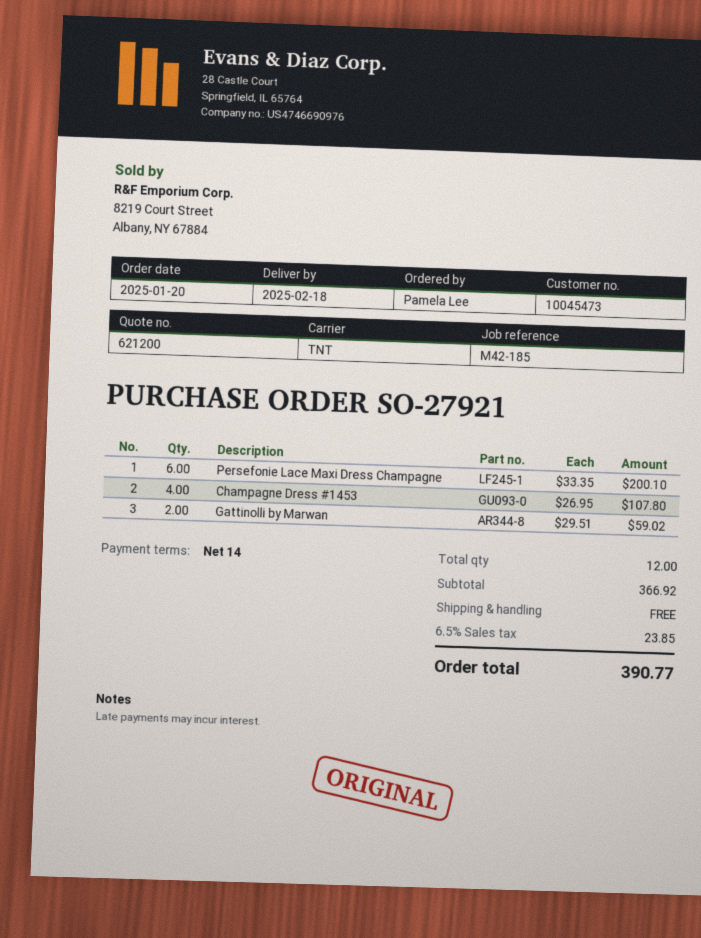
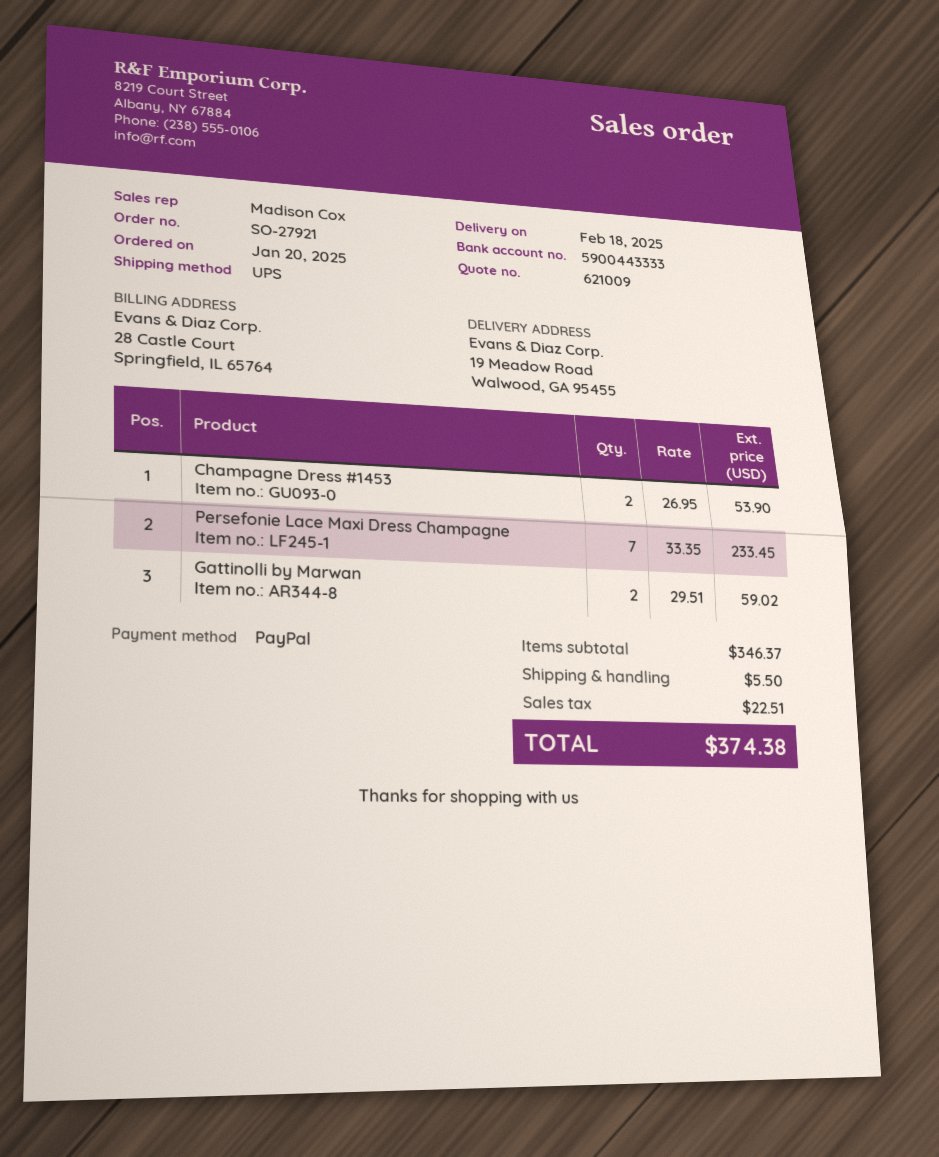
quote number: 621200 -> 621009
shipping method: TNT -> UPS
Persefonie Lace Maxi Dress Champagne: 6 x 33.35 = 200.10 -> 7 x 33.35 = 233.45
Champagne Dress #1453: 4 x 26.95 = 107.80 -> 2 x 26.95 = 53.90
subtotal: 366.92 -> 346.37
shipping: 0.00 -> 5.50
tax: 23.85 -> 22.51
total: 390.77 -> 374.38

